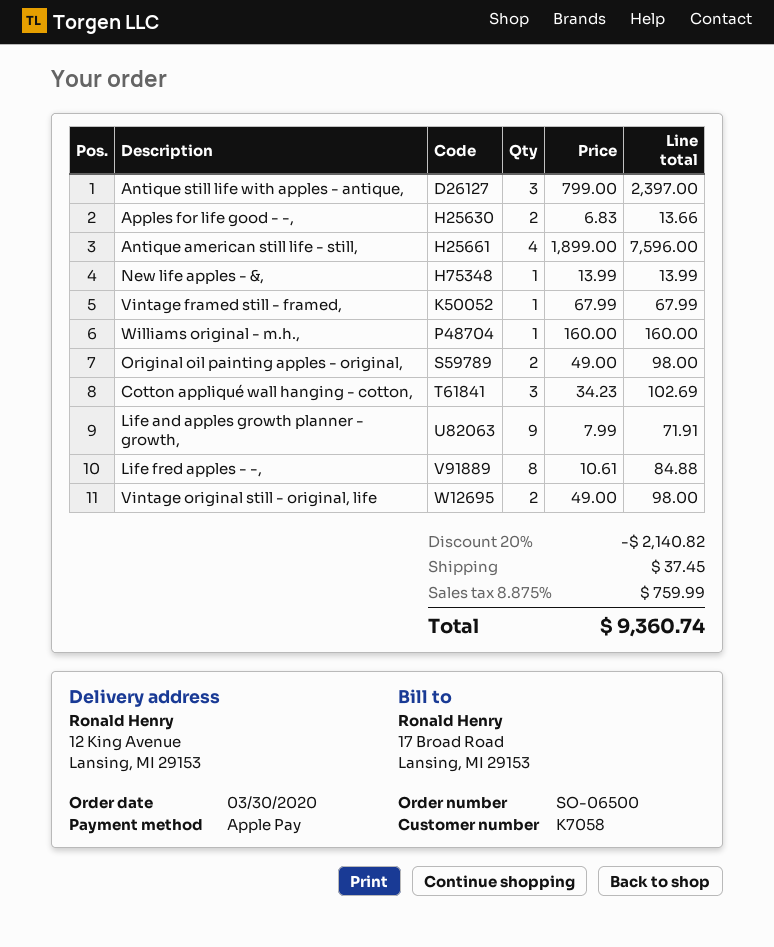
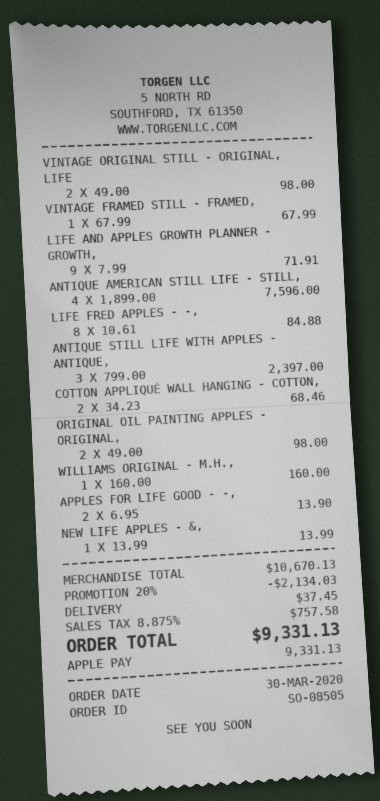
order number: SO-06500 -> SO-08505
Apples for life good - -,: 2 x 6.83 = 13.66 -> 2 x 6.95 = 13.90
Cotton appliqué wall hanging - cotton,: 3 x 34.23 = 102.69 -> 2 x 34.23 = 68.46
discount: 20% = 2140.82 -> 20% = 2134.03
tax: 8.875% = 759.99 -> 8.875% = 757.58
total: 9360.74 -> 9331.13

